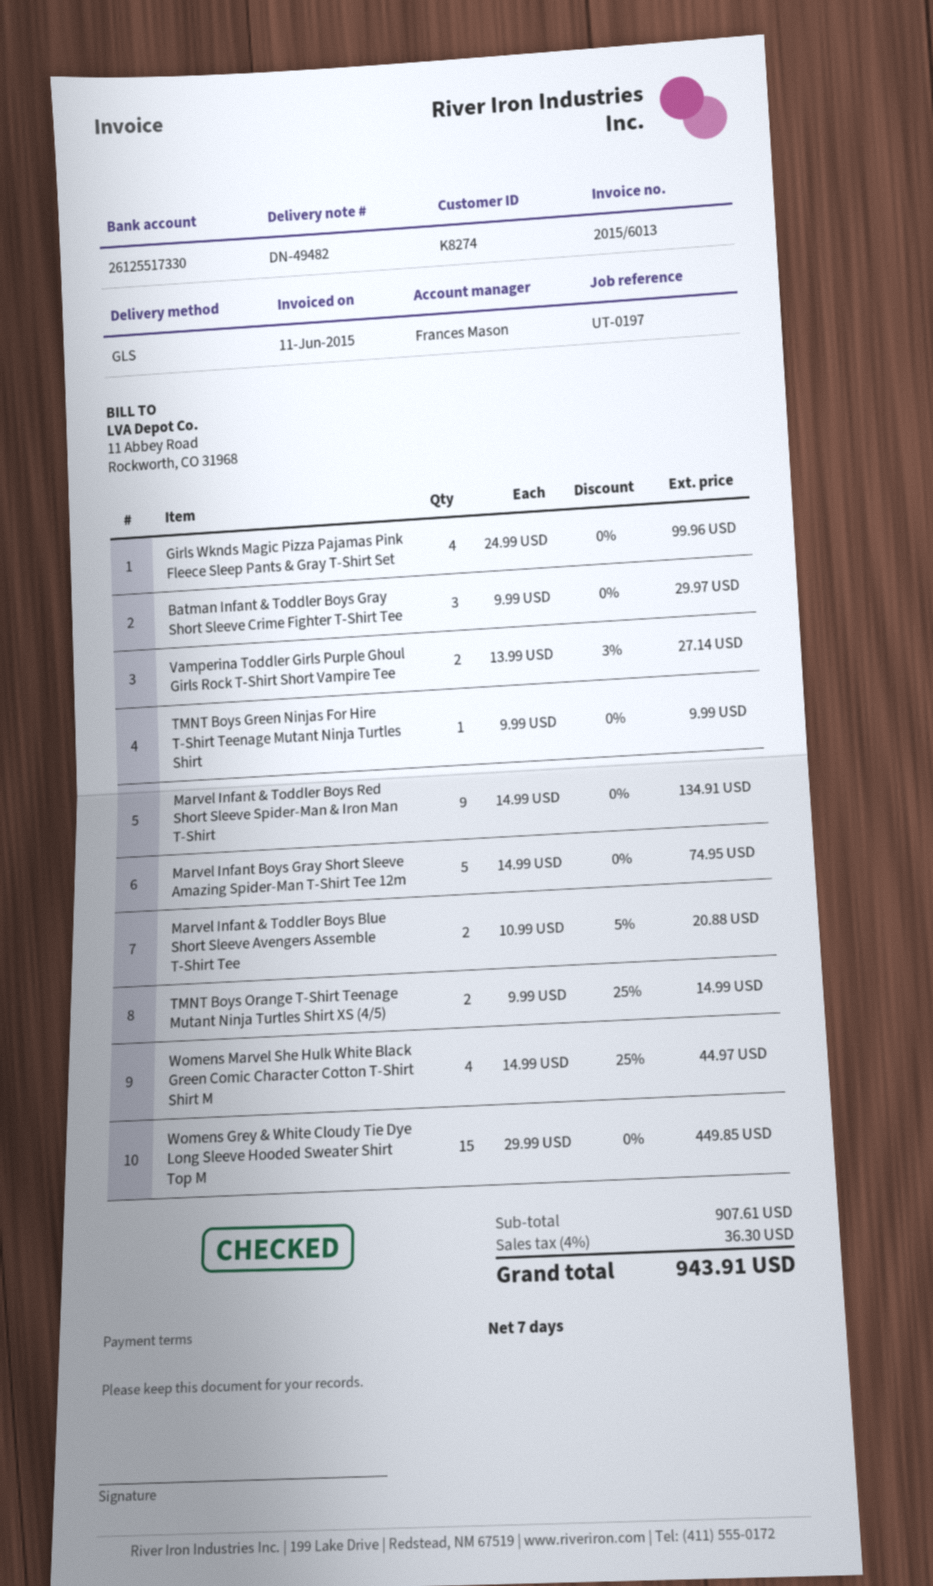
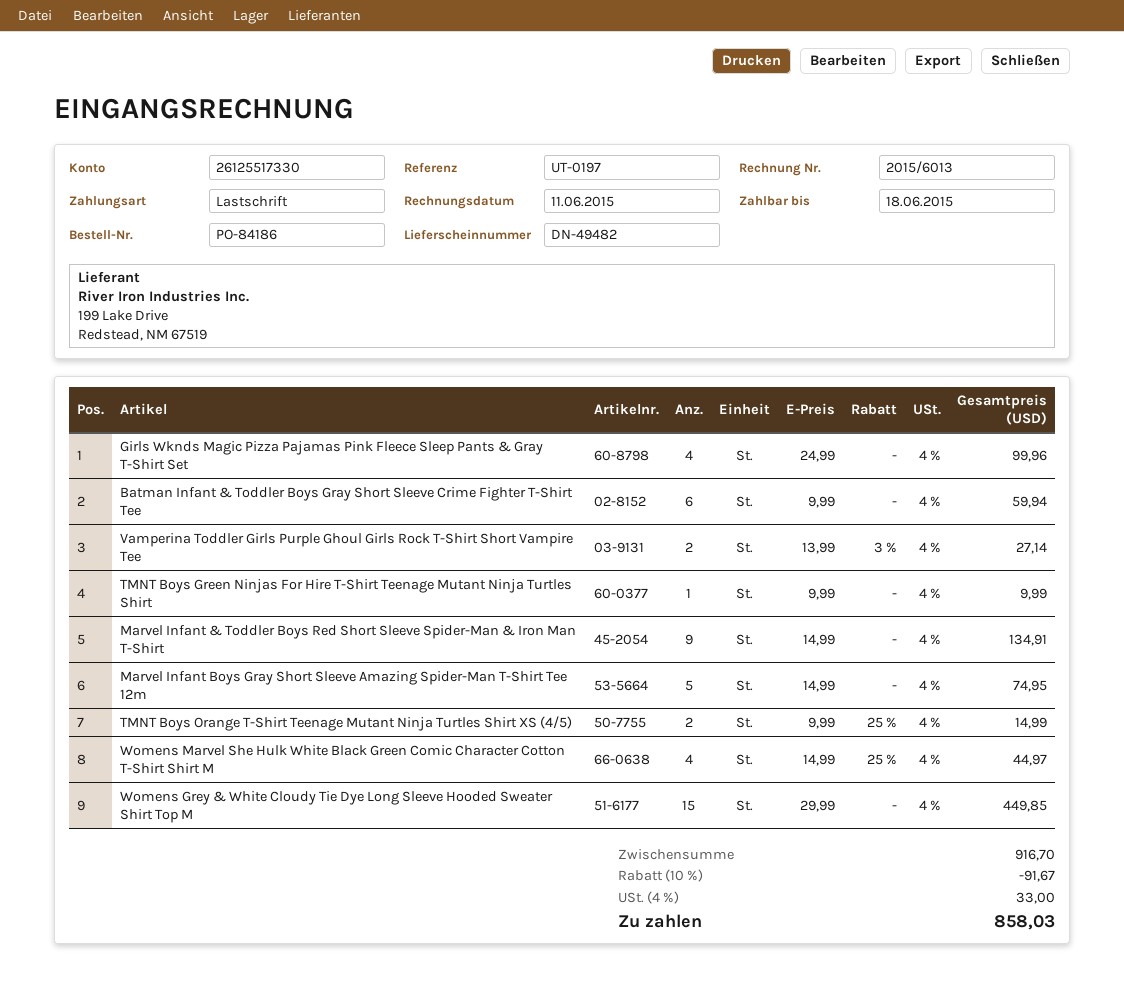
Batman Infant & Toddler Boys Gray Short Sleeve Crime Fighter T-Shirt Tee: 3 x 9.99 = 29.97 -> 6 x 9.99 = 59.94
Marvel Infant & Toddler Boys Blue Short Sleeve Avengers Assemble T-Shirt Tee: 2 x 10.99 - 5% = 20.88 -> none
subtotal: 907.61 -> 916.70
discount: none -> 10% = 91.67
tax: 4% = 36.30 -> 4% = 33.00
total: 943.91 -> 858.03

